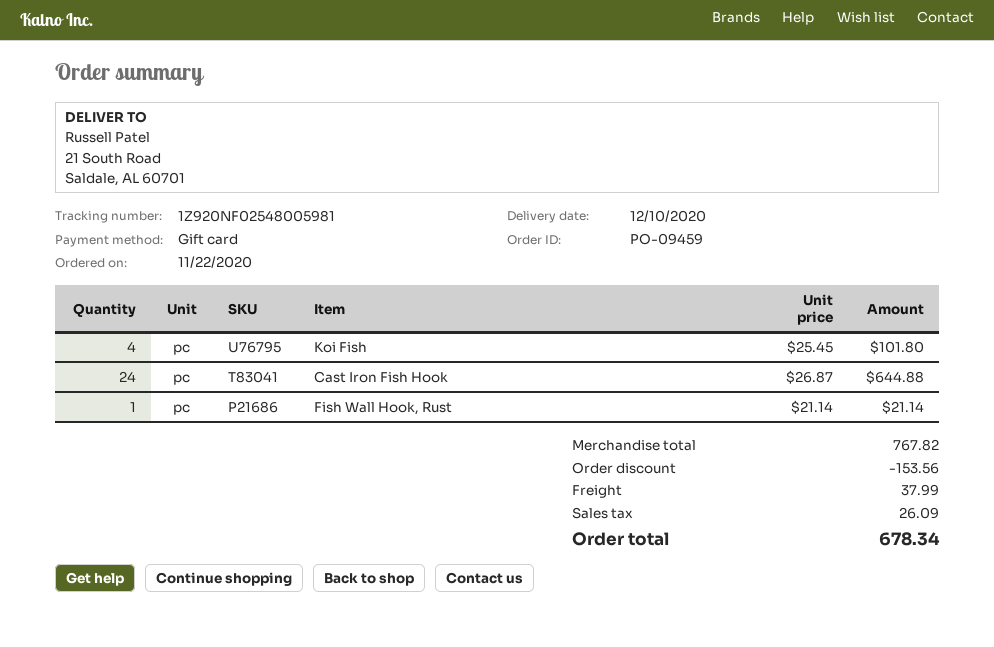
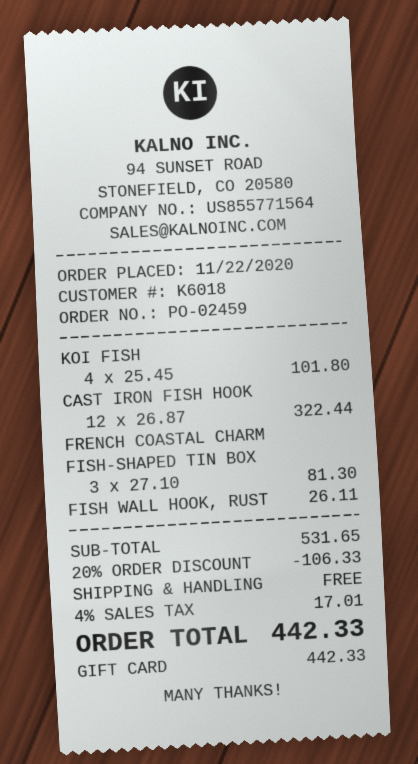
order number: PO-09459 -> PO-02459
Cast Iron Fish Hook: 24 x 26.87 = 644.88 -> 12 x 26.87 = 322.44
Fish Wall Hook, Rust: 1 x 21.14 = 21.14 -> 1 x 26.11 = 26.11
FRENCH COASTAL CHARM FISH-SHAPED TIN BOX: none -> 3 x 27.10 = 81.30
subtotal: 767.82 -> 531.65
discount: 153.56 -> 106.33
shipping: 37.99 -> 0.00
tax: 26.09 -> 17.01
total: 678.34 -> 442.33

